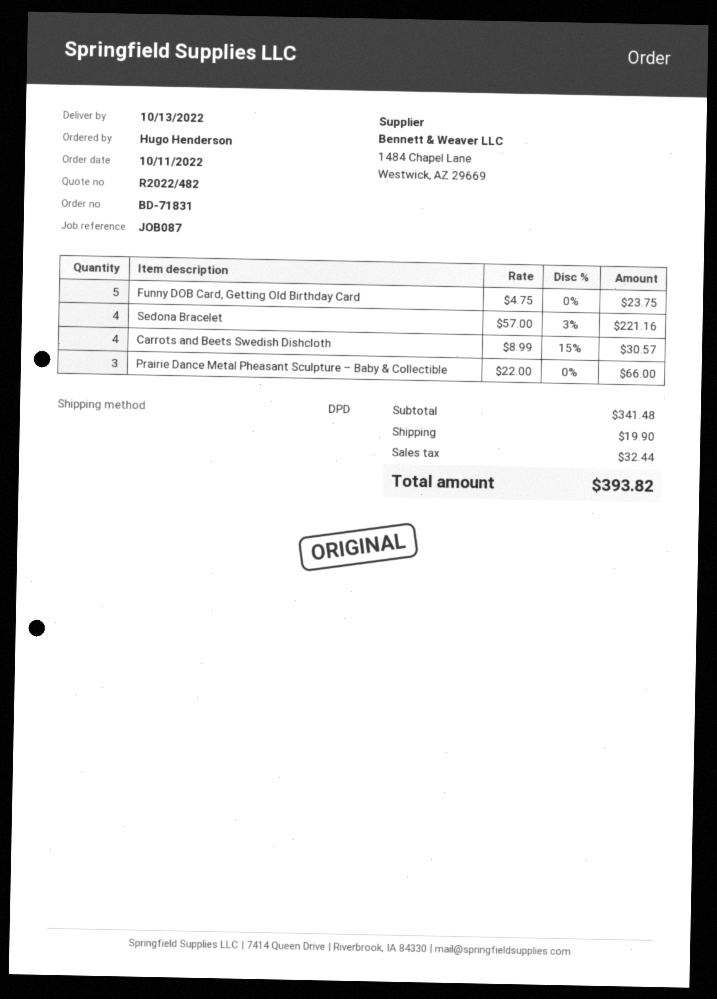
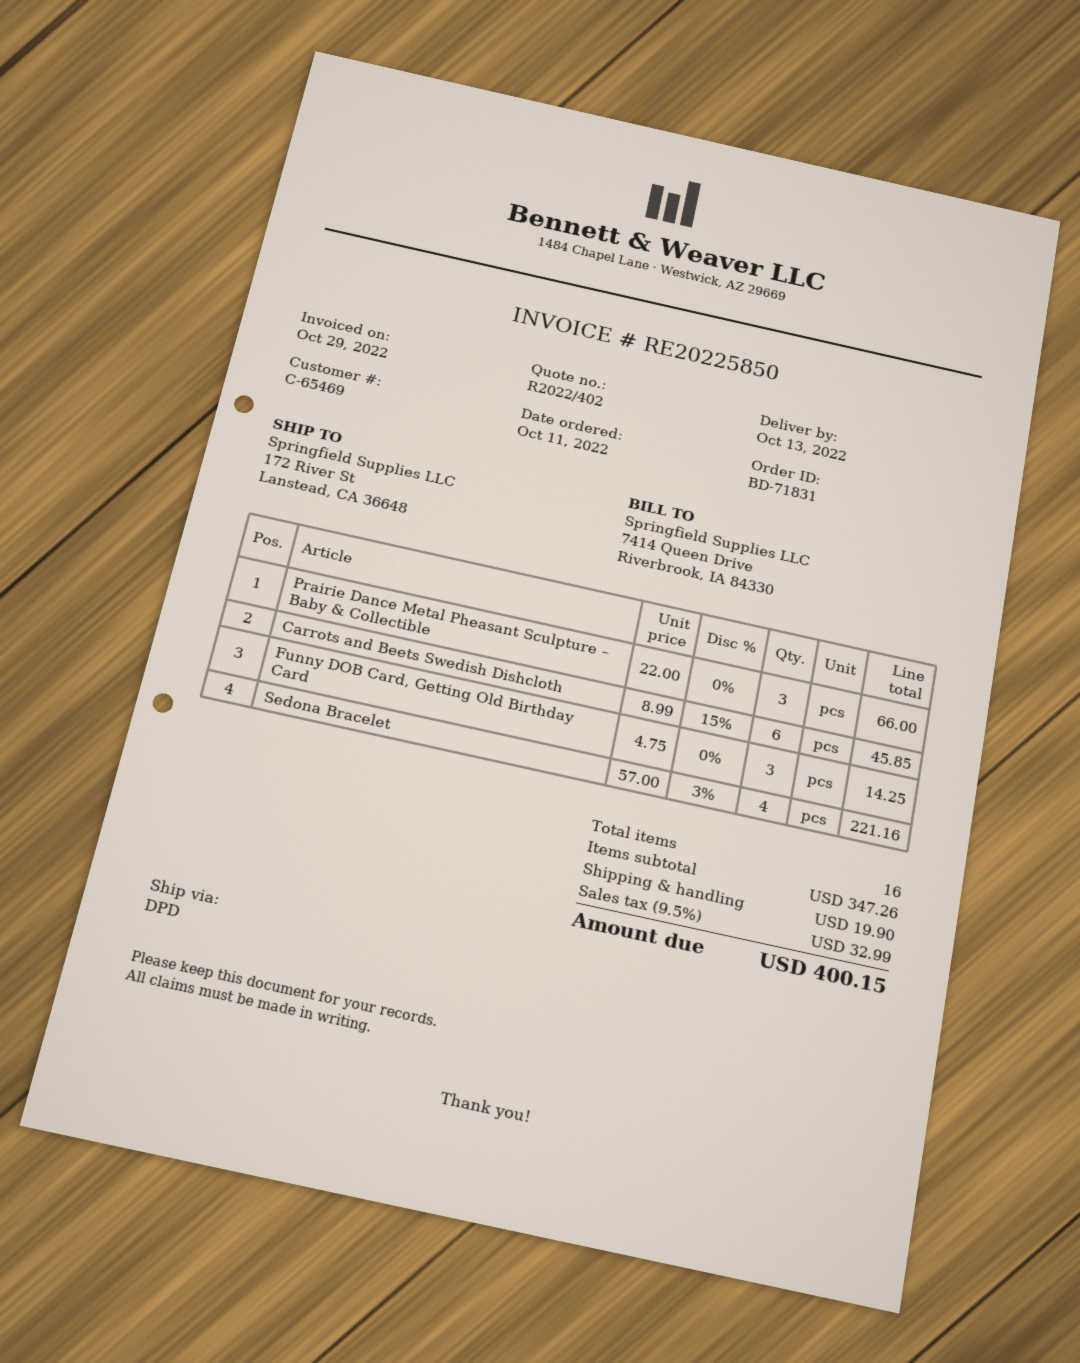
quote number: R2022/482 -> R2022/402
Funny DOB Card, Getting Old Birthday Card: 5 x 4.75 = 23.75 -> 3 x 4.75 = 14.25
Carrots and Beets Swedish Dishcloth: 4 x 8.99 - 15% = 30.57 -> 6 x 8.99 - 15% = 45.85
subtotal: 341.48 -> 347.26
tax: 32.44 -> 32.99
total: 393.82 -> 400.15

